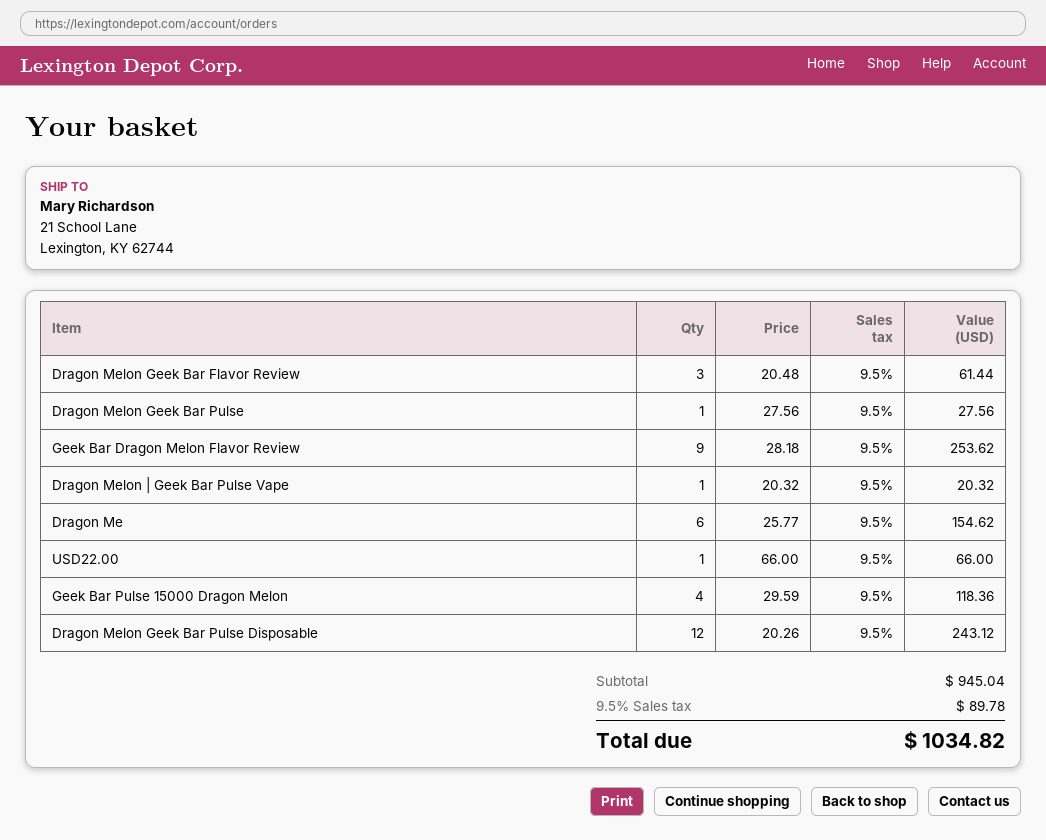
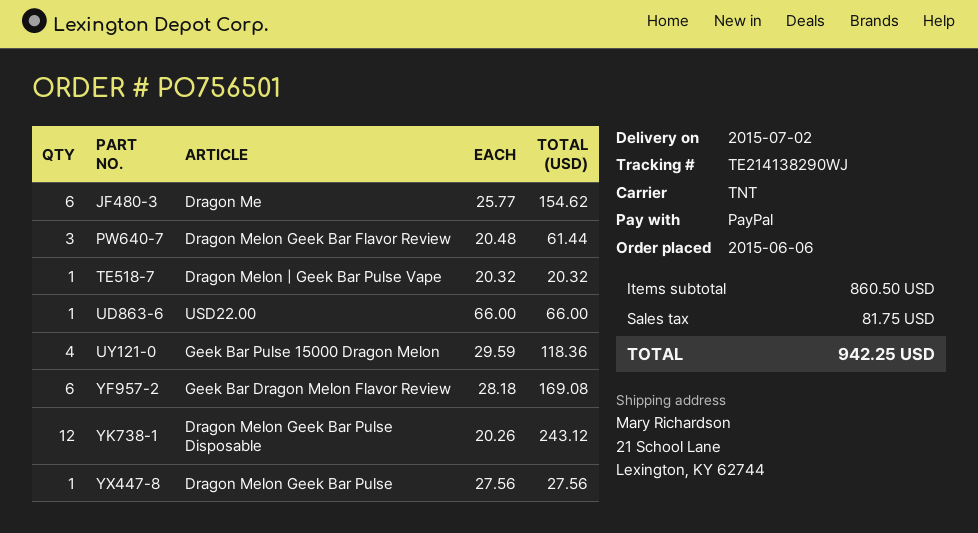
Geek Bar Dragon Melon Flavor Review: 9 x 28.18 = 253.62 -> 6 x 28.18 = 169.08
subtotal: 945.04 -> 860.50
tax: 89.78 -> 81.75
total: 1034.82 -> 942.25

